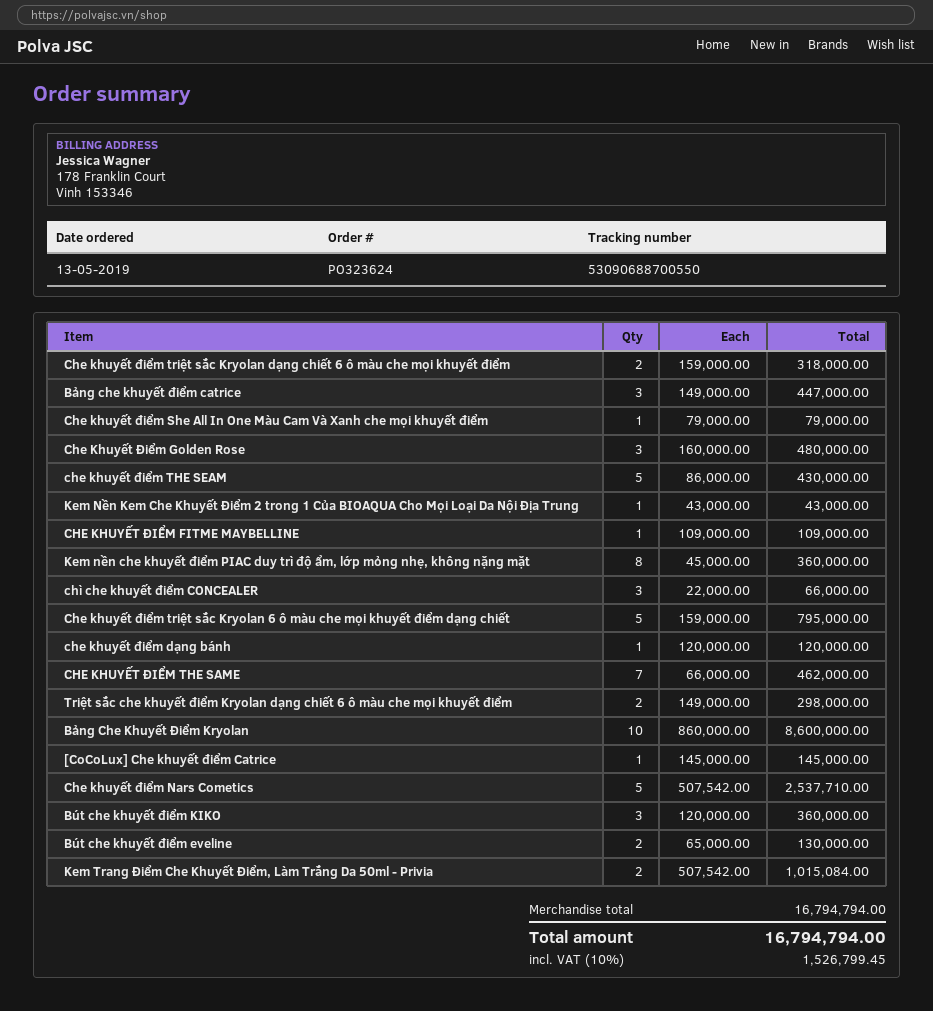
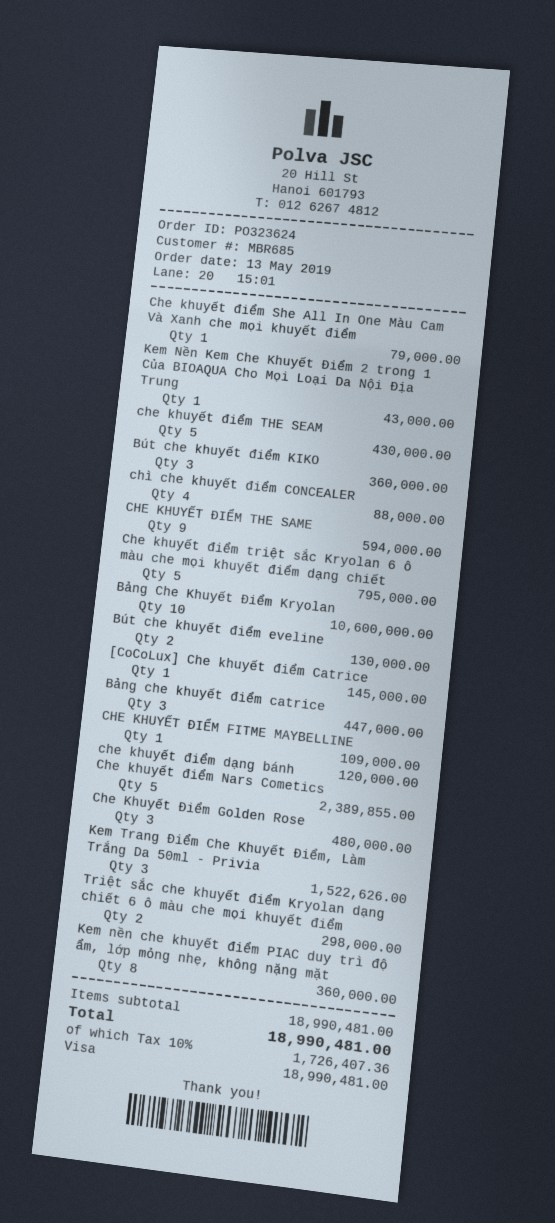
Che khuyết điểm triệt sắc Kryolan dạng chiết 6 ô màu che mọi khuyết điểm: 2 for 318000.00 -> none
chì che khuyết điểm CONCEALER: 3 for 66000.00 -> 4 for 88000.00
CHE KHUYẾT ĐIỂM THE SAME: 7 for 462000.00 -> 9 for 594000.00
Bảng Che Khuyết Điểm Kryolan: 10 for 8600000.00 -> 10 for 10600000.00
Che khuyết điểm Nars Cometics: 5 for 2537710.00 -> 5 for 2389855.00
Kem Trang Điểm Che Khuyết Điểm, Làm Trắng Da 50ml - Privia: 2 for 1015084.00 -> 3 for 1522626.00
subtotal: 16794794.00 -> 18990481.00
tax: 10% = 1526799.45 -> 10% = 1726407.36
total: 16794794.00 -> 18990481.00

